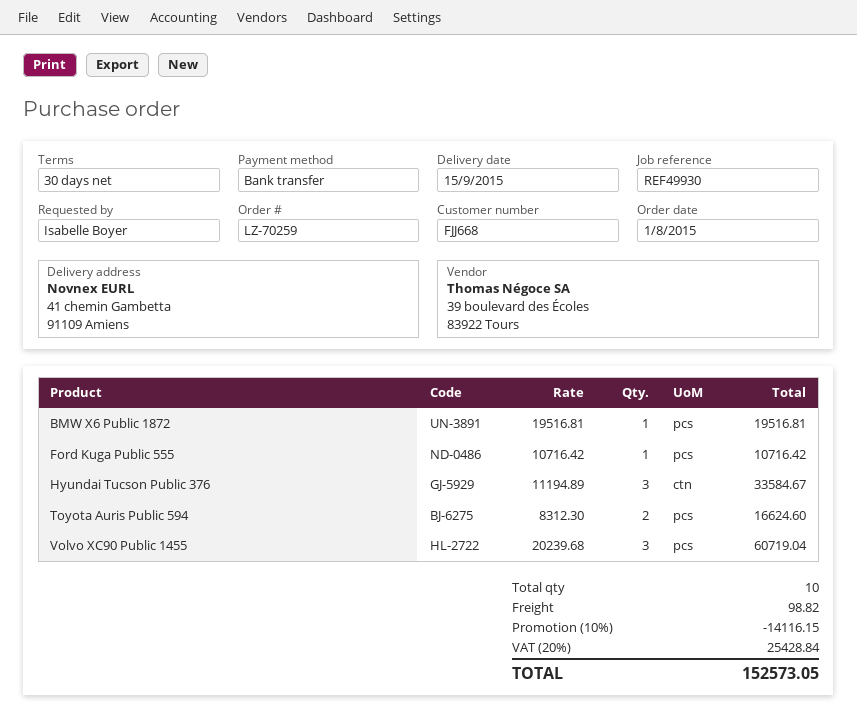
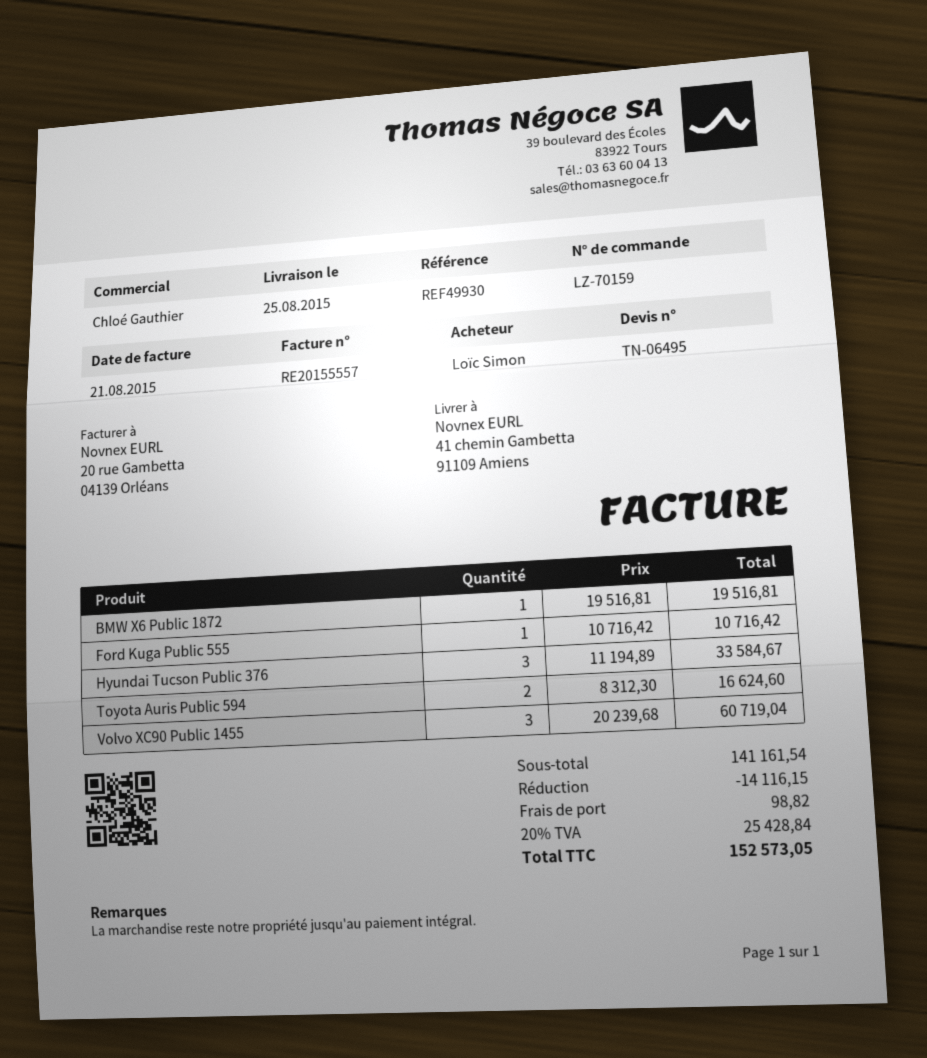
order number: LZ-70259 -> LZ-70159
delivery date: 2015-09-15 -> 2015-08-25
ordered by: Isabelle Boyer -> Loïc Simon

